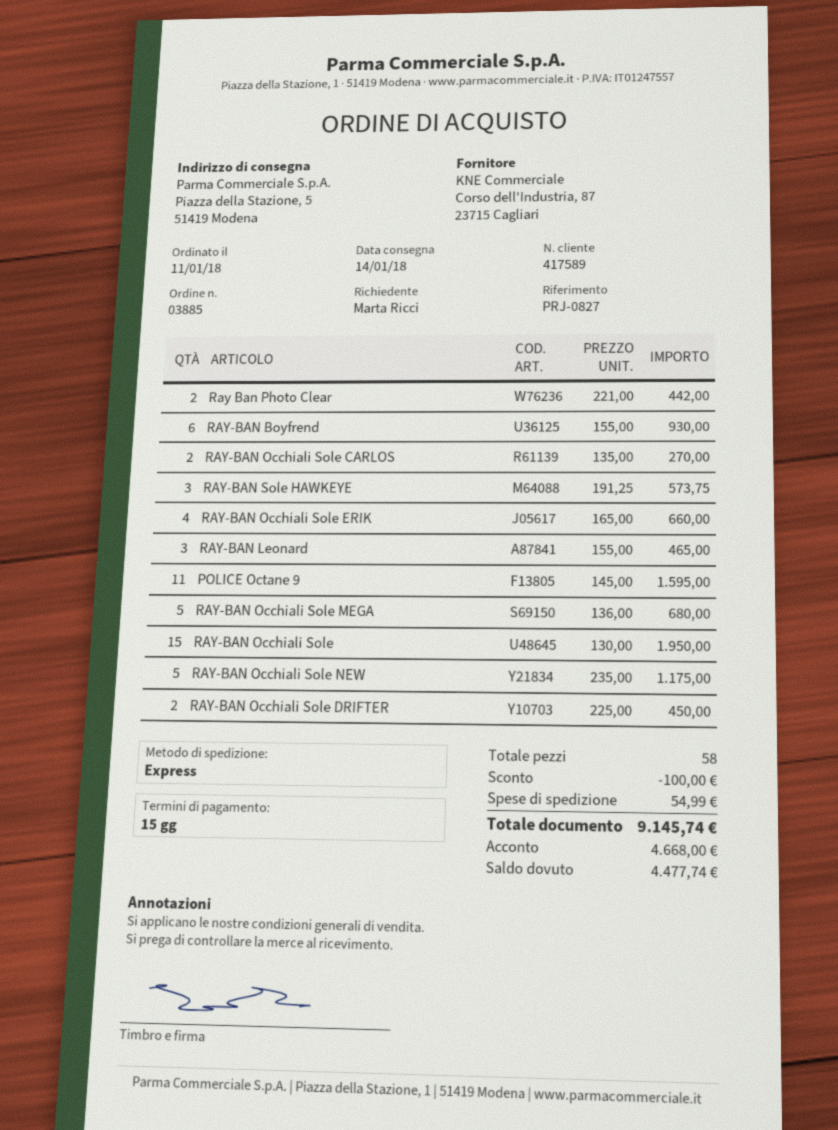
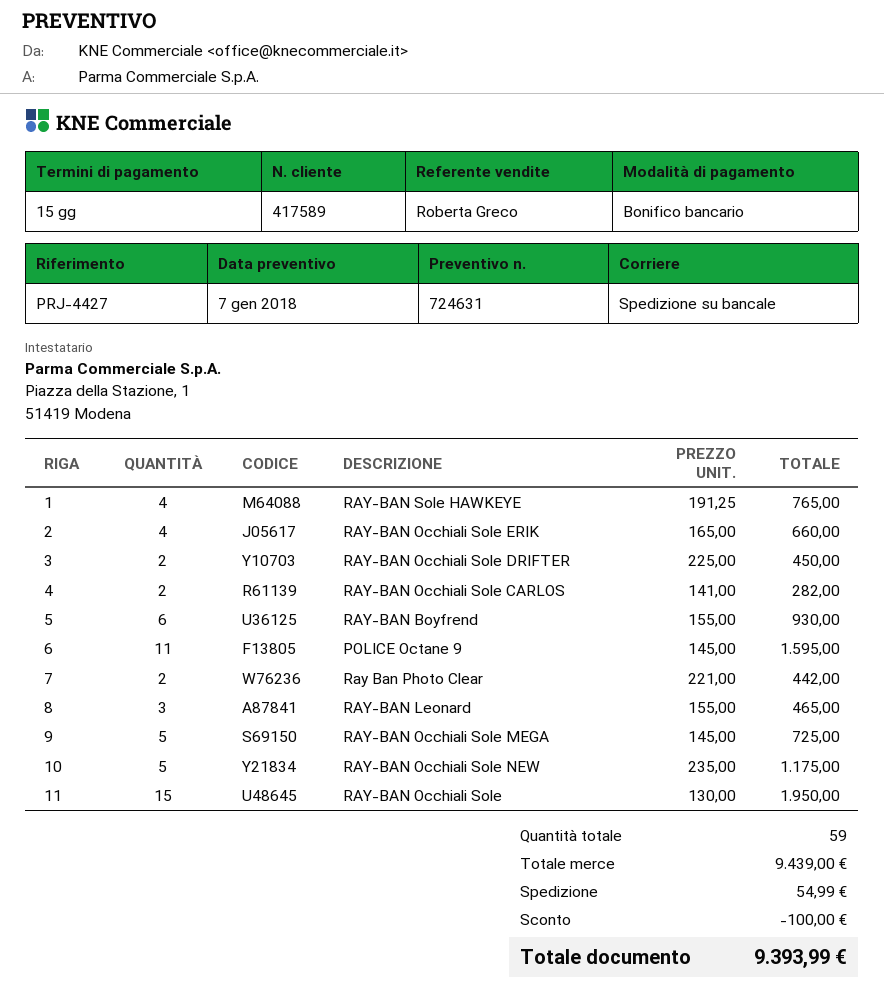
reference: PRJ-0827 -> PRJ-4427
shipping method: express -> pallet freight
RAY-BAN Occhiali Sole CARLOS: 2 x 135.00 = 270.00 -> 2 x 141.00 = 282.00
RAY-BAN Sole HAWKEYE: 3 x 191.25 = 573.75 -> 4 x 191.25 = 765.00
RAY-BAN Occhiali Sole MEGA: 5 x 136.00 = 680.00 -> 5 x 145.00 = 725.00
total quantity: 58 -> 59
total: 9145.74 -> 9393.99

